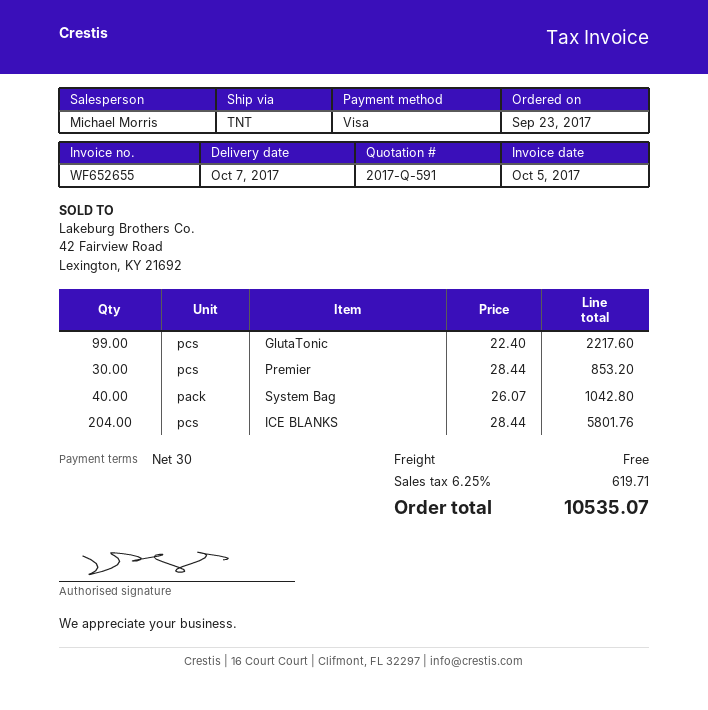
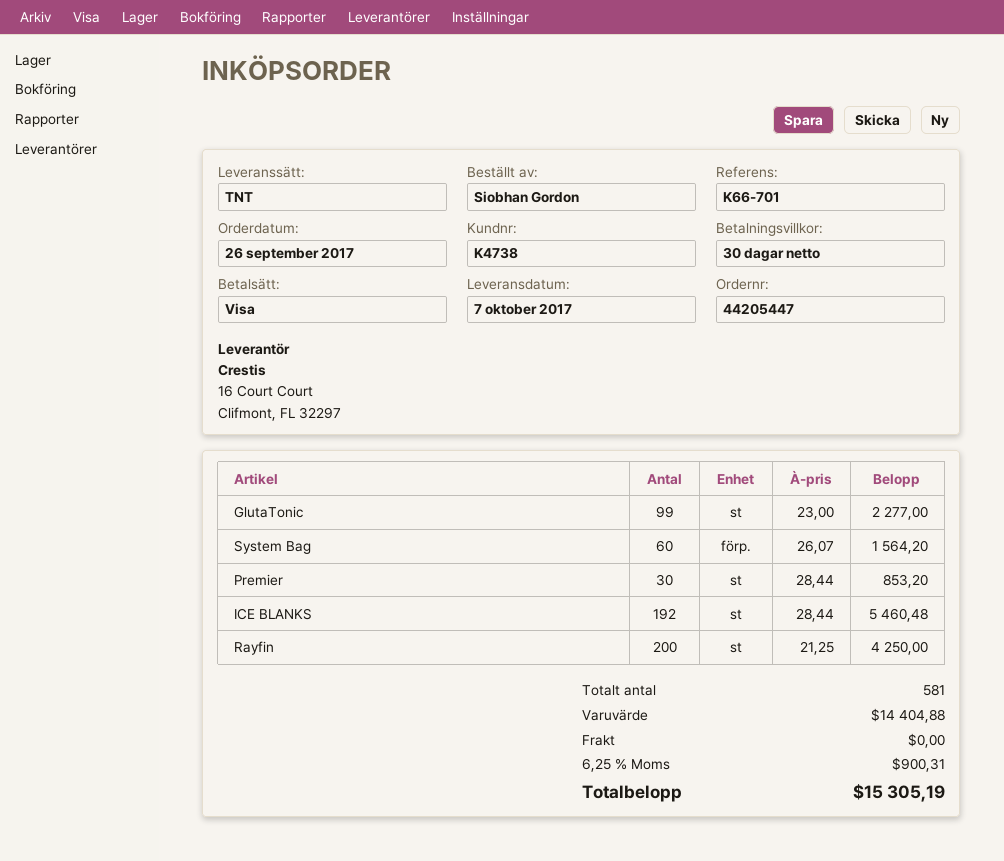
order date: 2017-09-23 -> 2017-09-26
GlutaTonic: 99 x 22.40 = 2217.60 -> 99 x 23.00 = 2277.00
System Bag: 40 x 26.07 = 1042.80 -> 60 x 26.07 = 1564.20
ICE BLANKS: 204 x 28.44 = 5801.76 -> 192 x 28.44 = 5460.48
Rayfin: none -> 200 x 21.25 = 4250.00
tax: 6.25% = 619.71 -> 6.25% = 900.31
total: 10535.07 -> 15305.19

